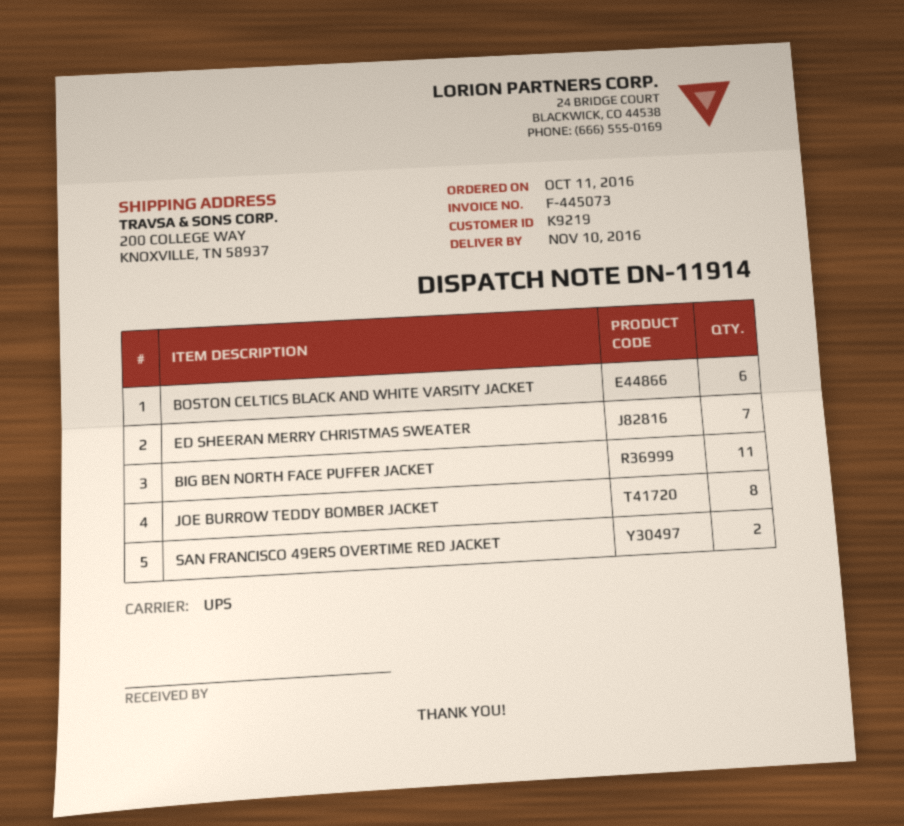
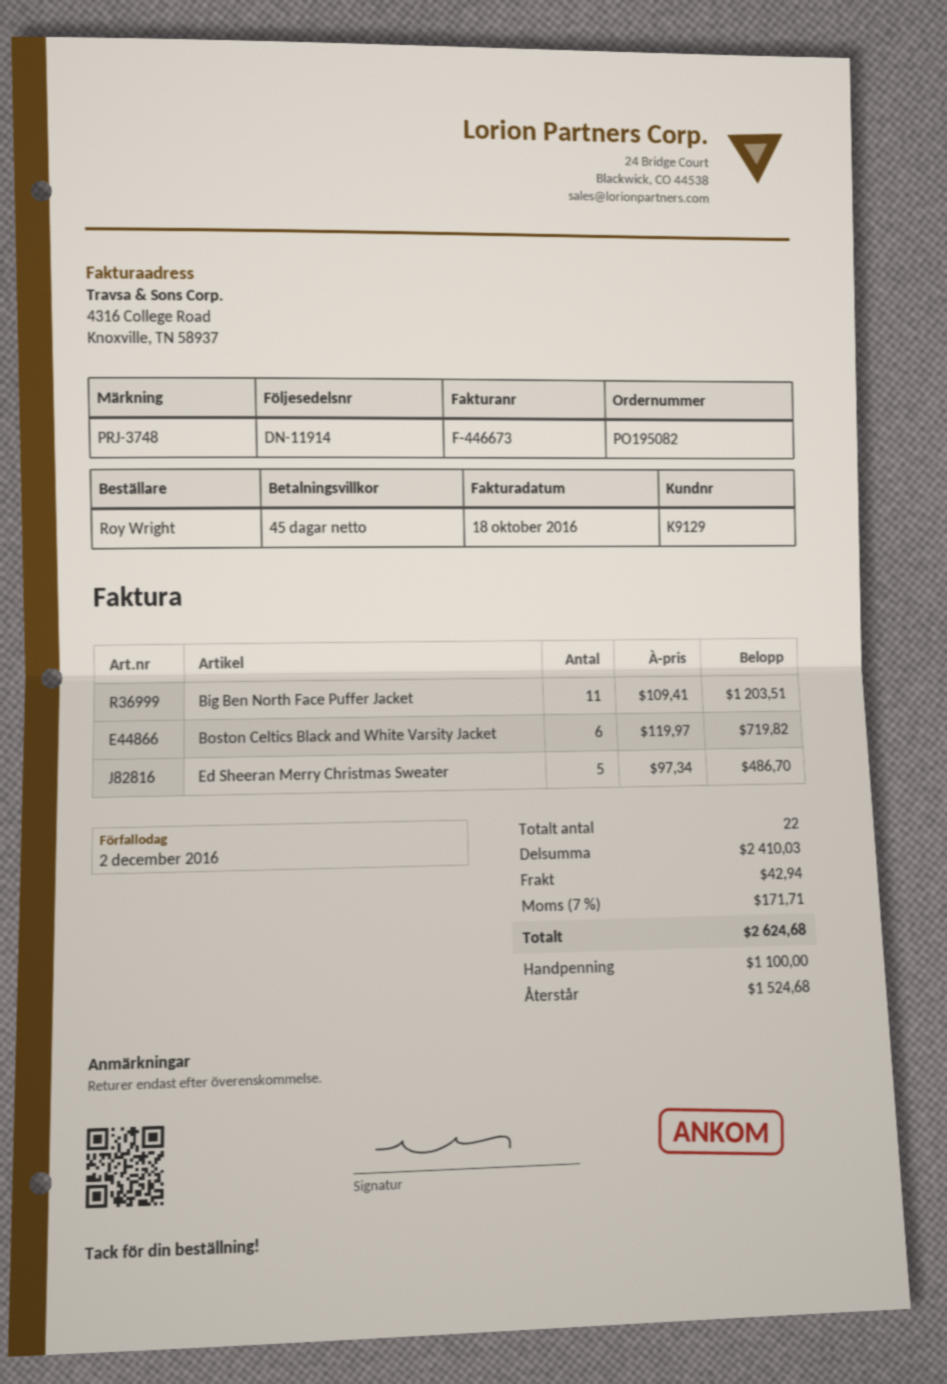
invoice number: F-445073 -> F-446673
customer number: K9219 -> K9129
ED SHEERAN MERRY CHRISTMAS SWEATER: 7 -> 5
JOE BURROW TEDDY BOMBER JACKET: 8 -> none
SAN FRANCISCO 49ERS OVERTIME RED JACKET: 2 -> none

